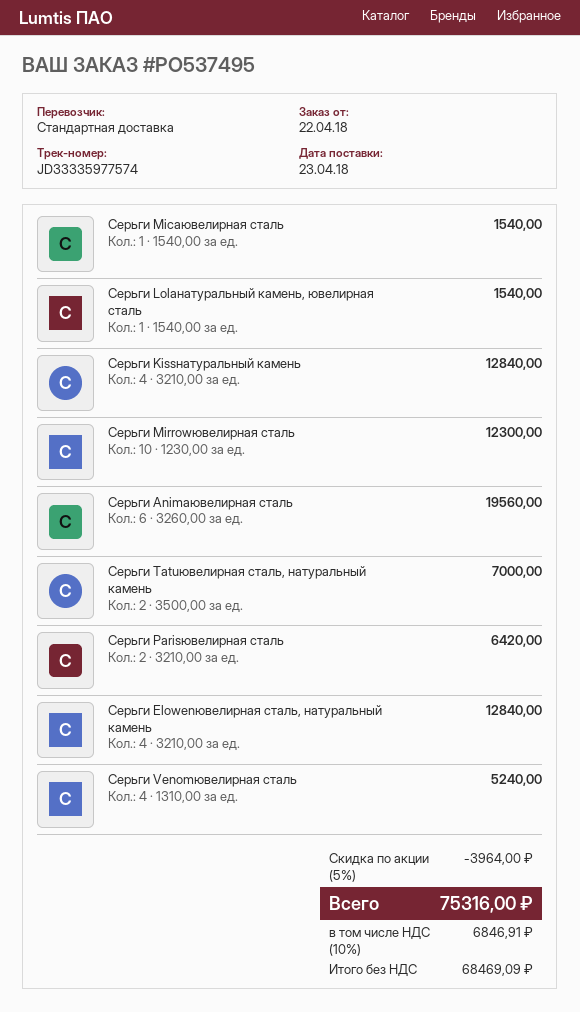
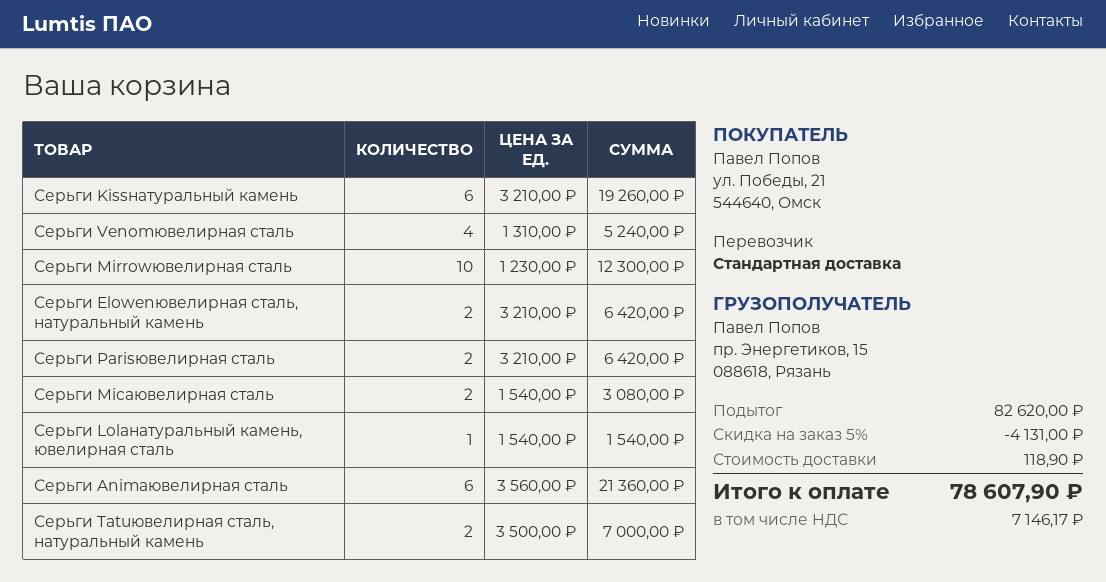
Серьги Micaювелирная сталь: 1 x 1540.00 = 1540.00 -> 2 x 1540.00 = 3080.00
Серьги Kissнатуральный камень: 4 x 3210.00 = 12840.00 -> 6 x 3210.00 = 19260.00
Серьги Animaювелирная сталь: 6 x 3260.00 = 19560.00 -> 6 x 3560.00 = 21360.00
Серьги Elowenювелирная сталь, натуральный камень: 4 x 3210.00 = 12840.00 -> 2 x 3210.00 = 6420.00
discount: 5% = 3964.00 -> 5% = 4131.00
shipping: none -> 118.90
tax: 6846.91 -> 7146.17
total: 75316.00 -> 78607.90

